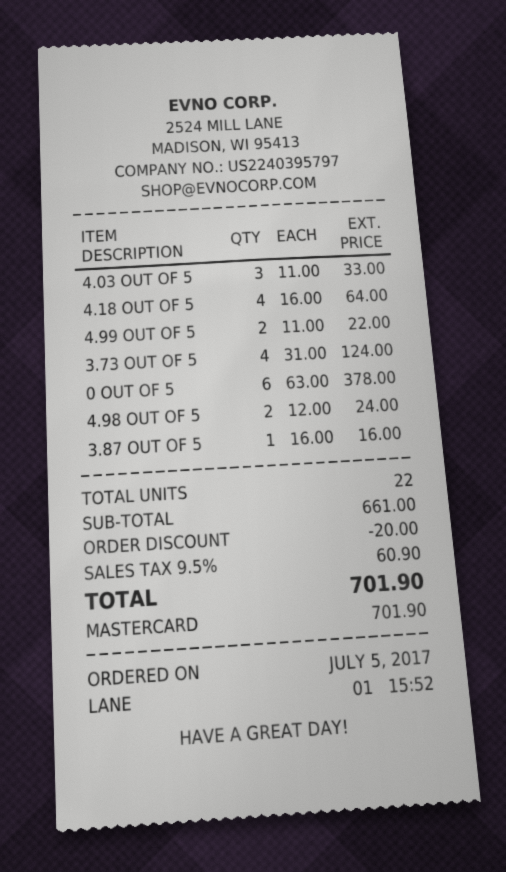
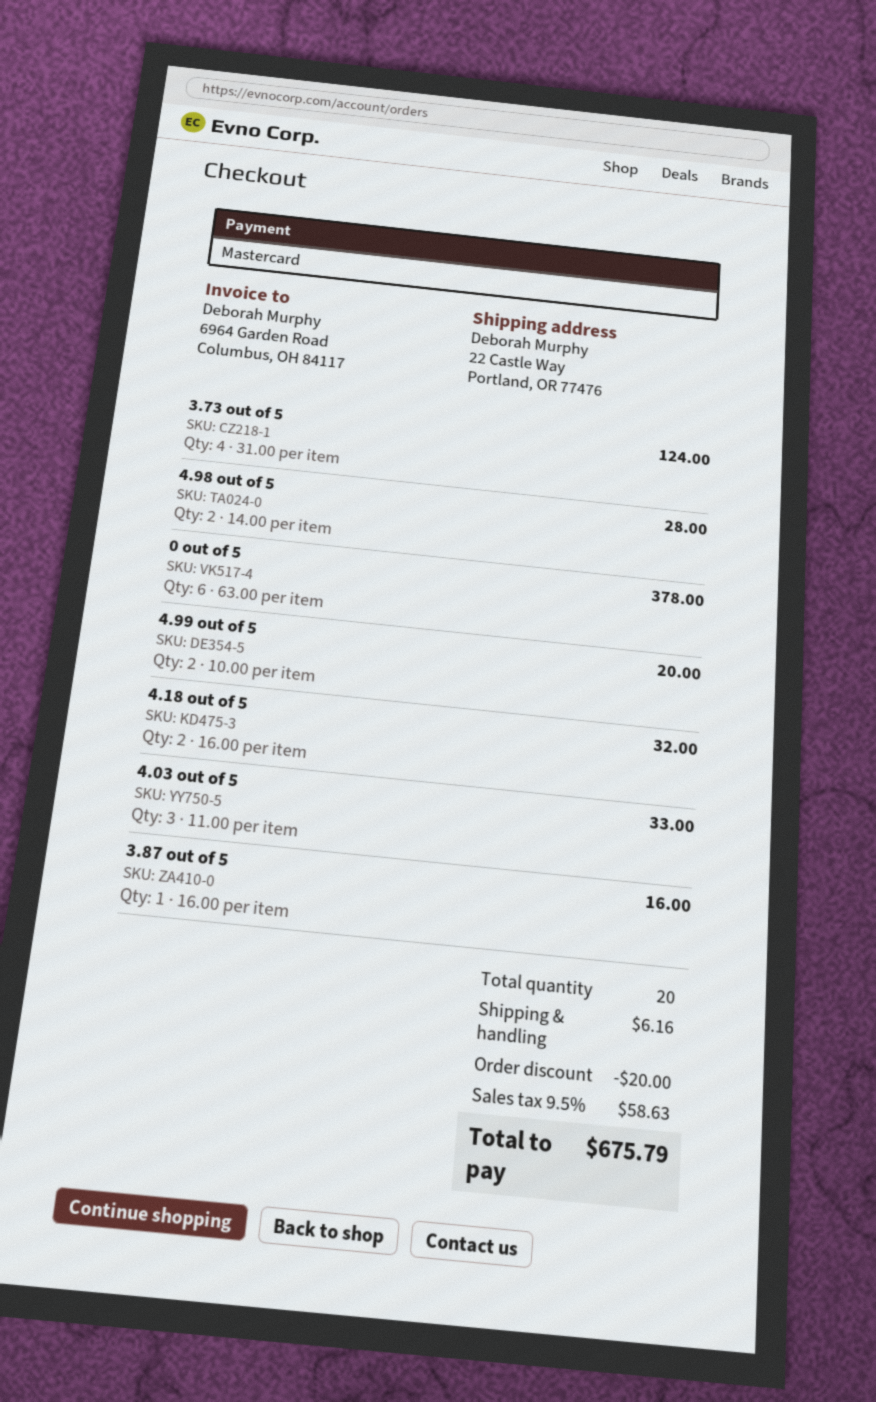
4.18 OUT OF 5: 4 x 16.00 = 64.00 -> 2 x 16.00 = 32.00
4.99 OUT OF 5: 2 x 11.00 = 22.00 -> 2 x 10.00 = 20.00
4.98 OUT OF 5: 2 x 12.00 = 24.00 -> 2 x 14.00 = 28.00
total quantity: 22 -> 20
shipping: none -> 6.16
tax: 9.5% = 60.90 -> 9.5% = 58.63
total: 701.90 -> 675.79

